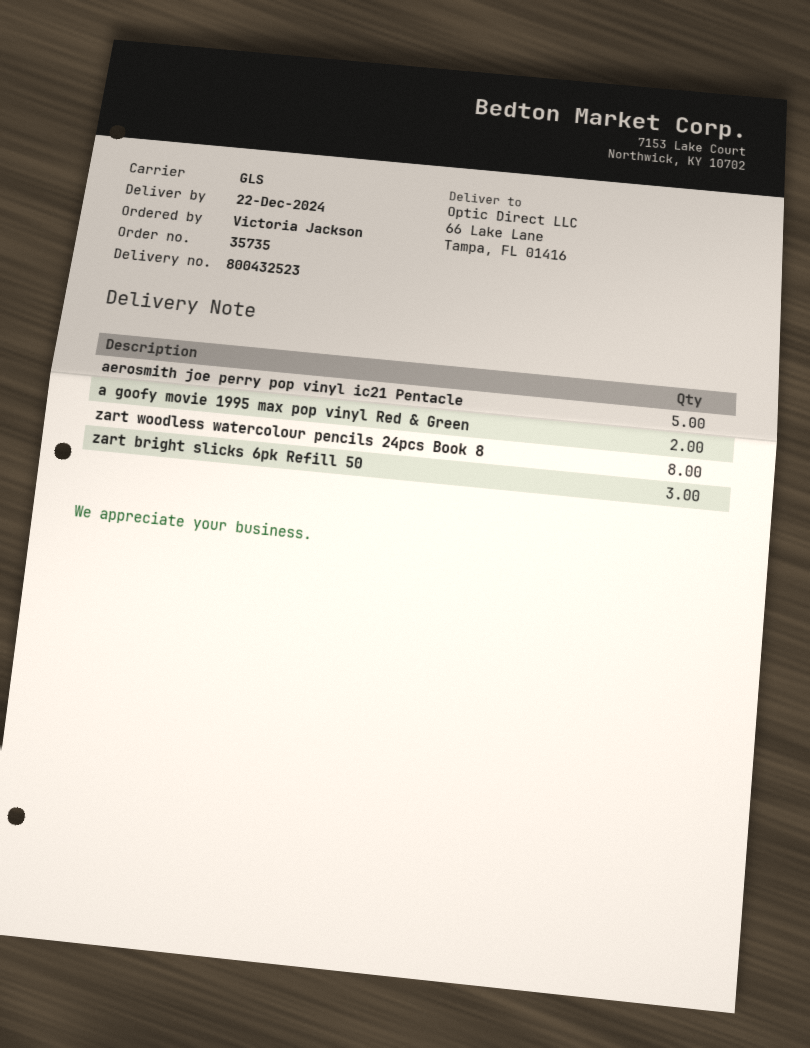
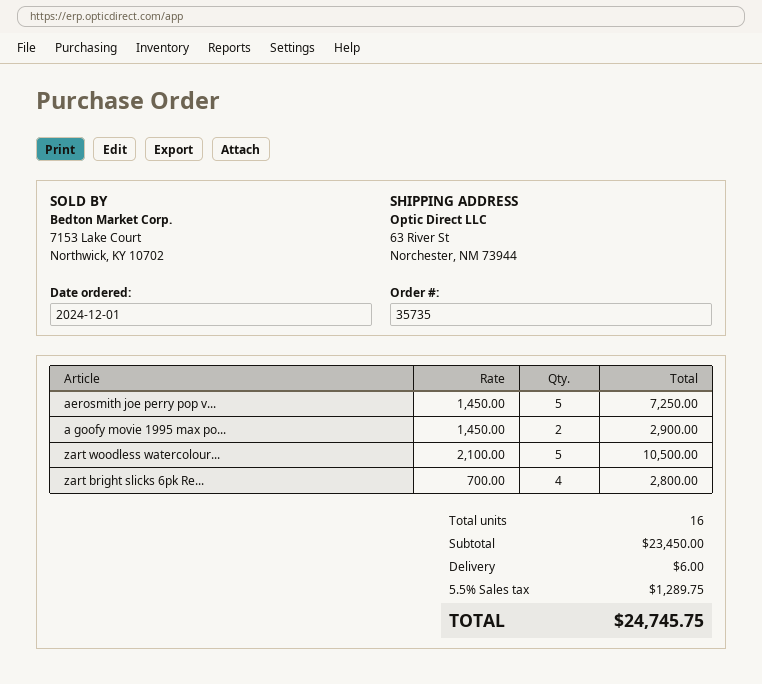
ship to: 66 Lake Lane, Tampa, FL 01416 -> 63 River St, Norchester, NM 73944
zart woodless watercolour pencils 24pcs Book 8: 8 -> 5
zart bright slicks 6pk Refill 50: 3 -> 4

